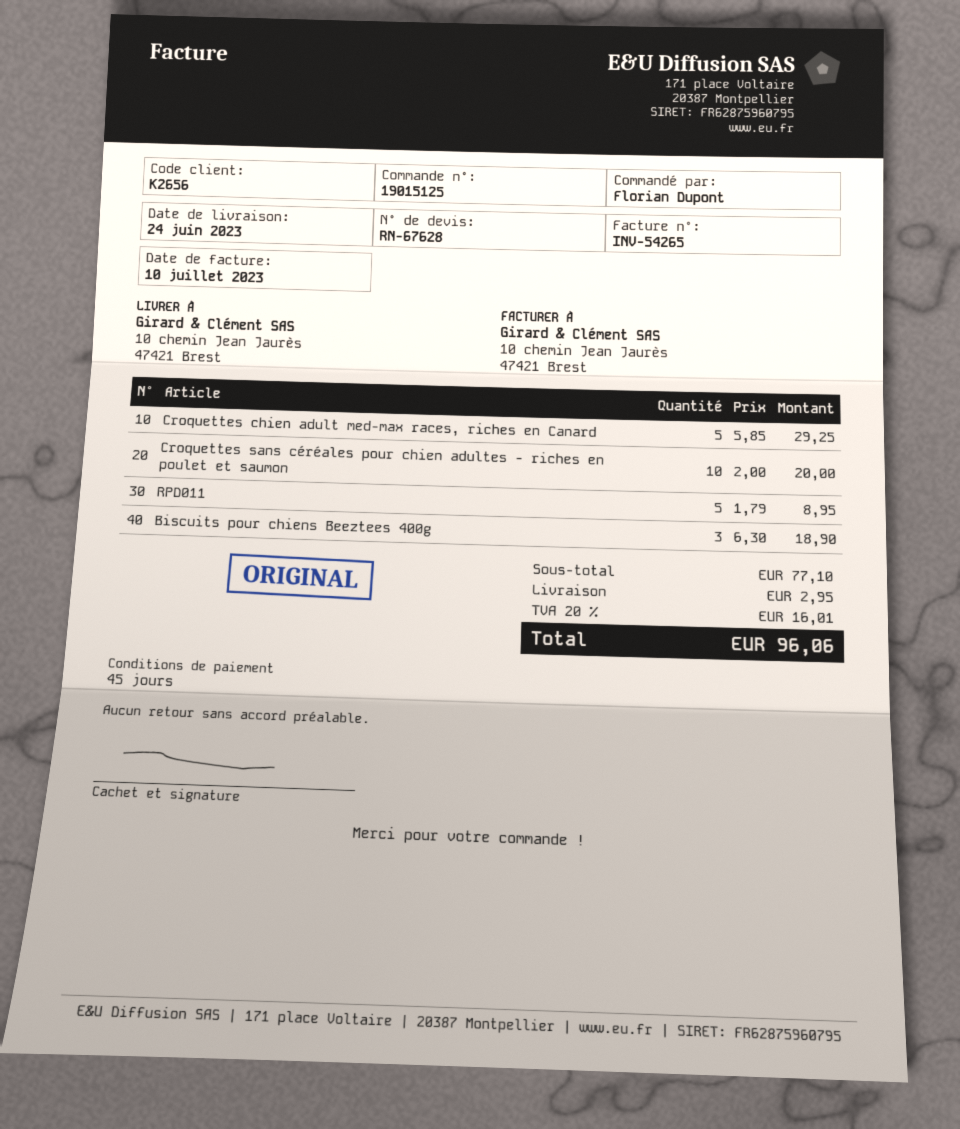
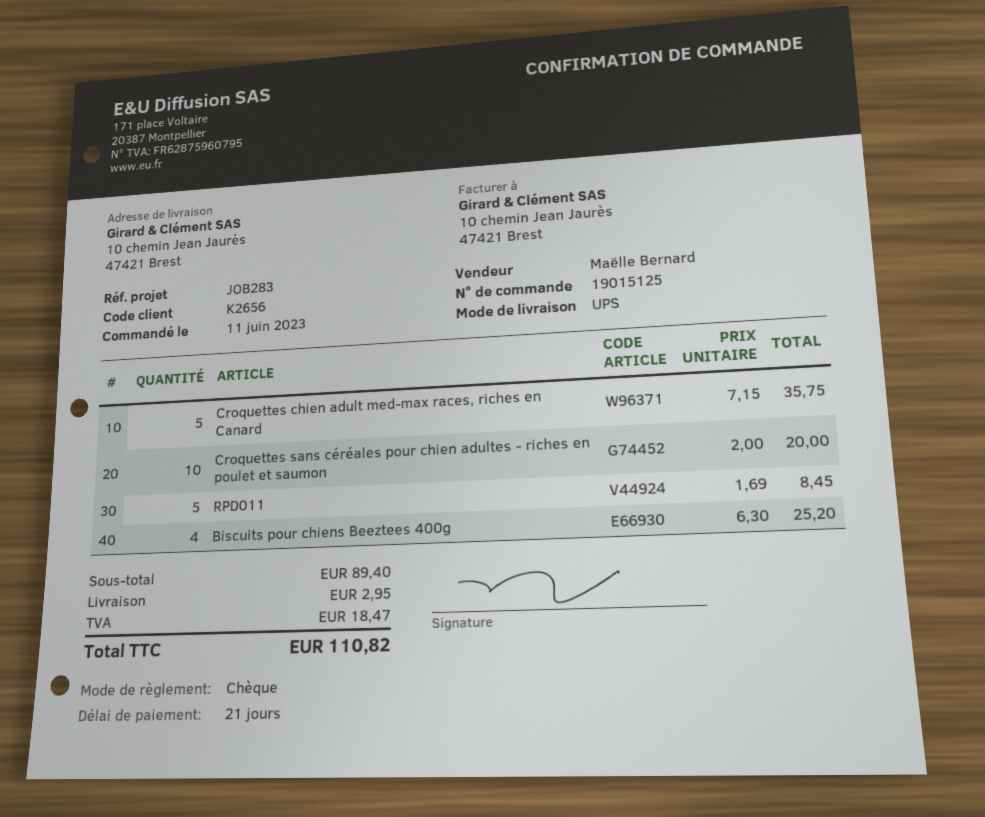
payment terms: 45 days -> 21 days
Croquettes chien adult med-max races, riches en Canard: 5 x 5.85 = 29.25 -> 5 x 7.15 = 35.75
RPD011: 5 x 1.79 = 8.95 -> 5 x 1.69 = 8.45
Biscuits pour chiens Beeztees 400g: 3 x 6.30 = 18.90 -> 4 x 6.30 = 25.20
subtotal: 77.10 -> 89.40
tax: 16.01 -> 18.47
total: 96.06 -> 110.82

